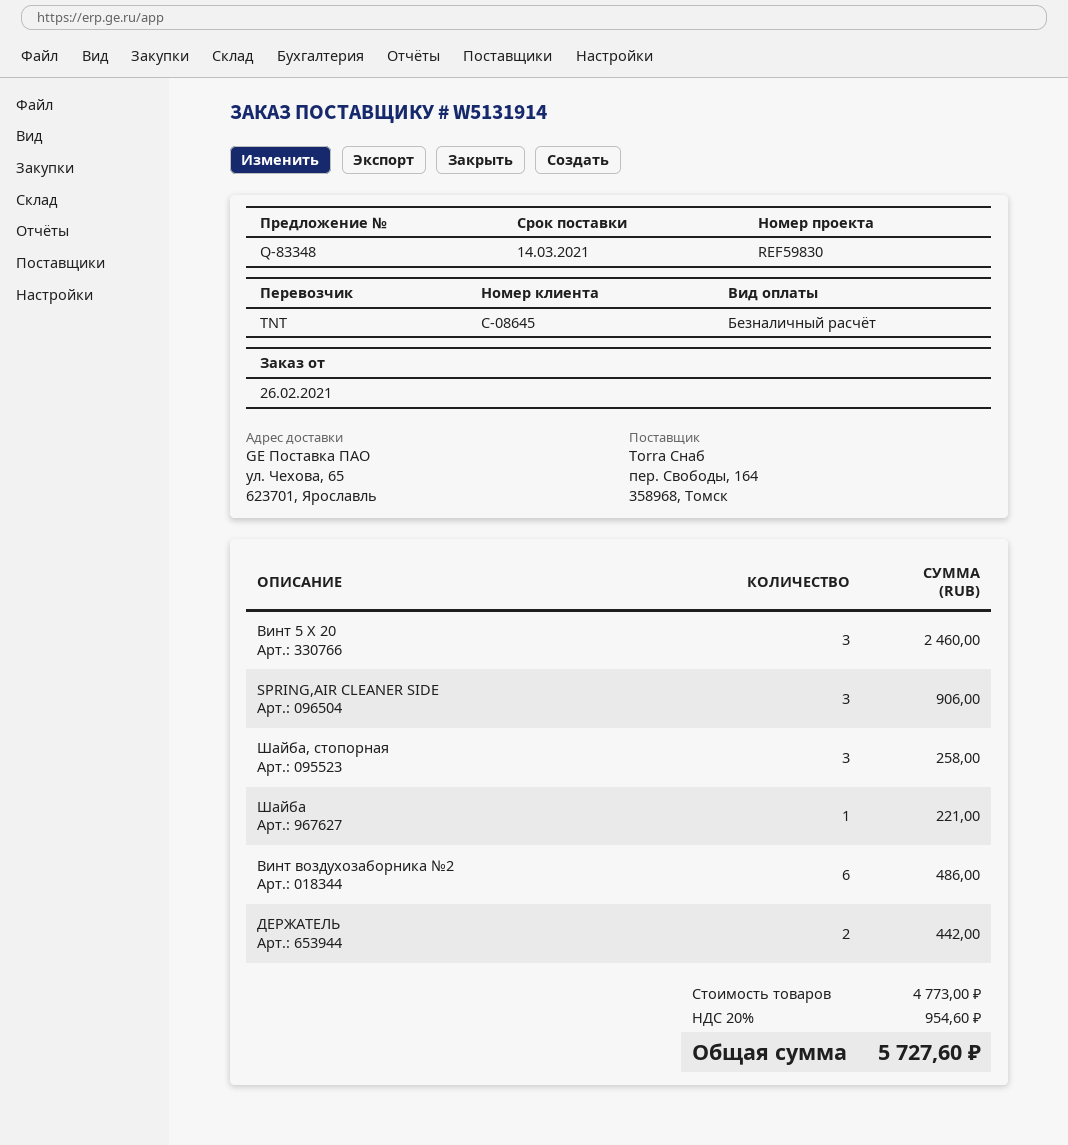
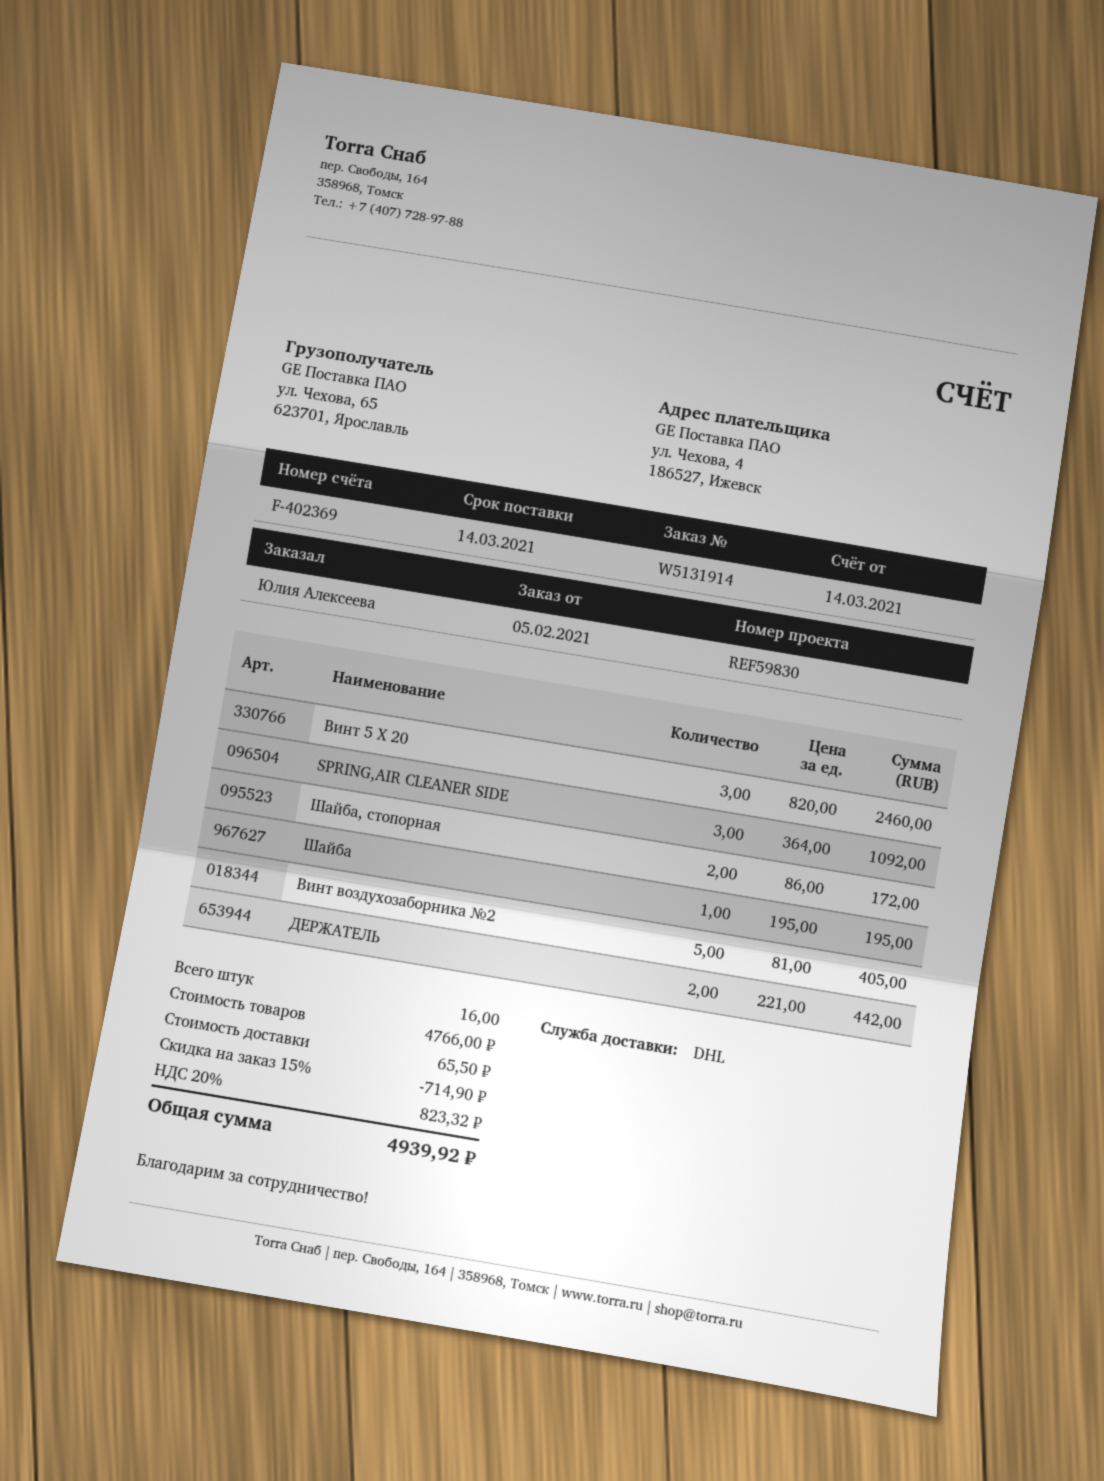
order date: 2021-02-26 -> 2021-02-05
shipping method: TNT -> DHL
SPRING,AIR CLEANER SIDE: 3 for 906.00 -> 3 for 1092.00
Шайба, стопорная: 3 for 258.00 -> 2 for 172.00
Шайба: 1 for 221.00 -> 1 for 195.00
Винт воздухозаборника №2: 6 for 486.00 -> 5 for 405.00
subtotal: 4773.00 -> 4766.00
discount: none -> 15% = 714.90
shipping: none -> 65.50
tax: 20% = 954.60 -> 20% = 823.32
total: 5727.60 -> 4939.92

